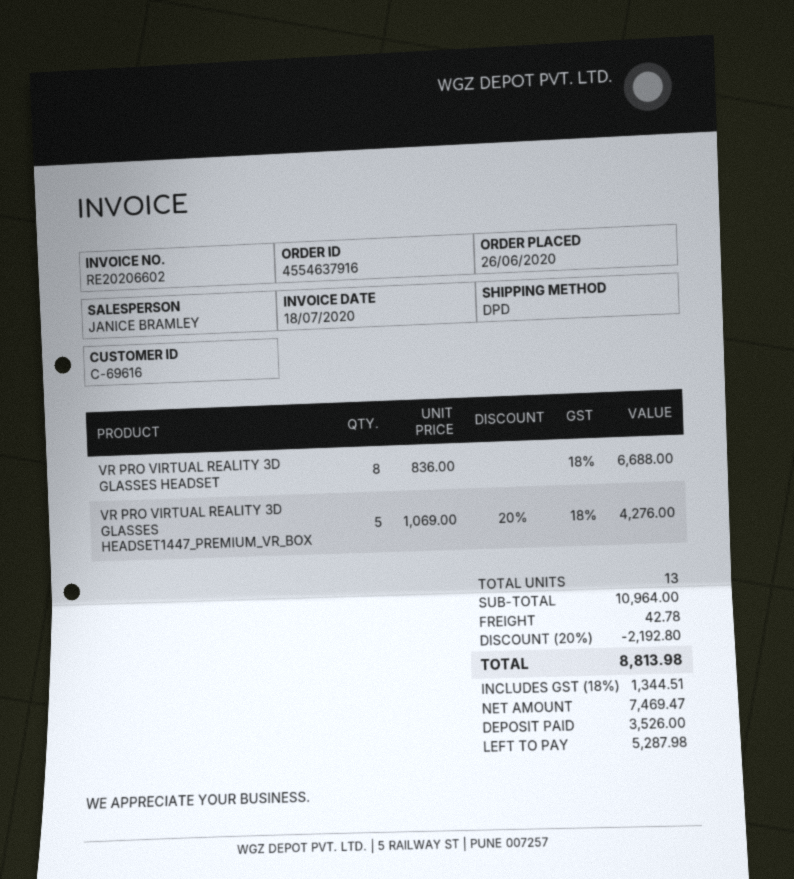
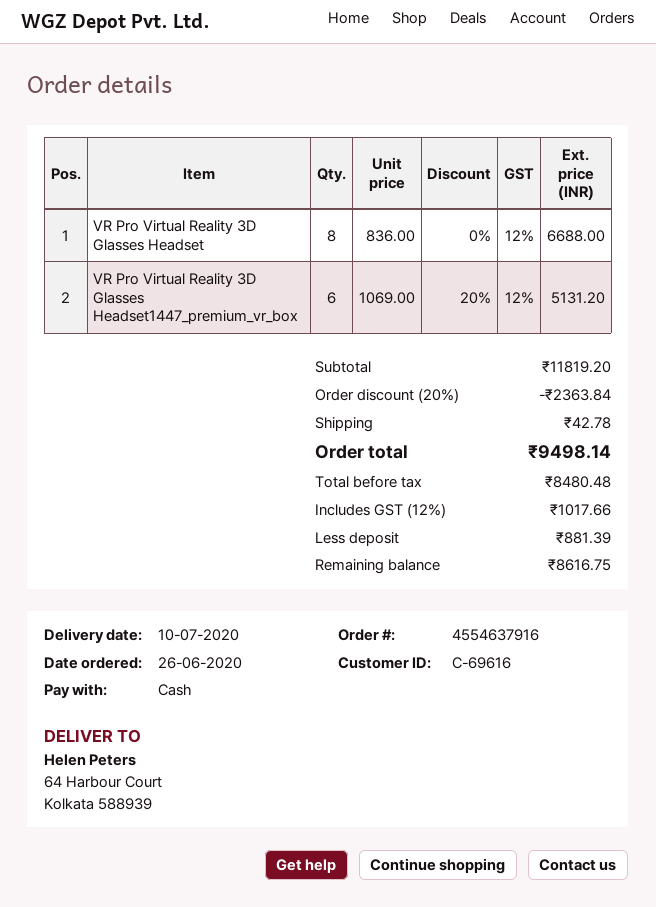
VR PRO VIRTUAL REALITY 3D GLASSES HEADSET1447_PREMIUM_VR_BOX: 5 x 1069.00 - 20% = 4276.00 -> 6 x 1069.00 - 20% = 5131.20
subtotal: 10964.00 -> 11819.20
discount: 20% = 2192.80 -> 20% = 2363.84
net: 7469.47 -> 8480.48
tax: 18% = 1344.51 -> 12% = 1017.66
total: 8813.98 -> 9498.14
deposit: 3526.00 -> 881.39
balance: 5287.98 -> 8616.75

